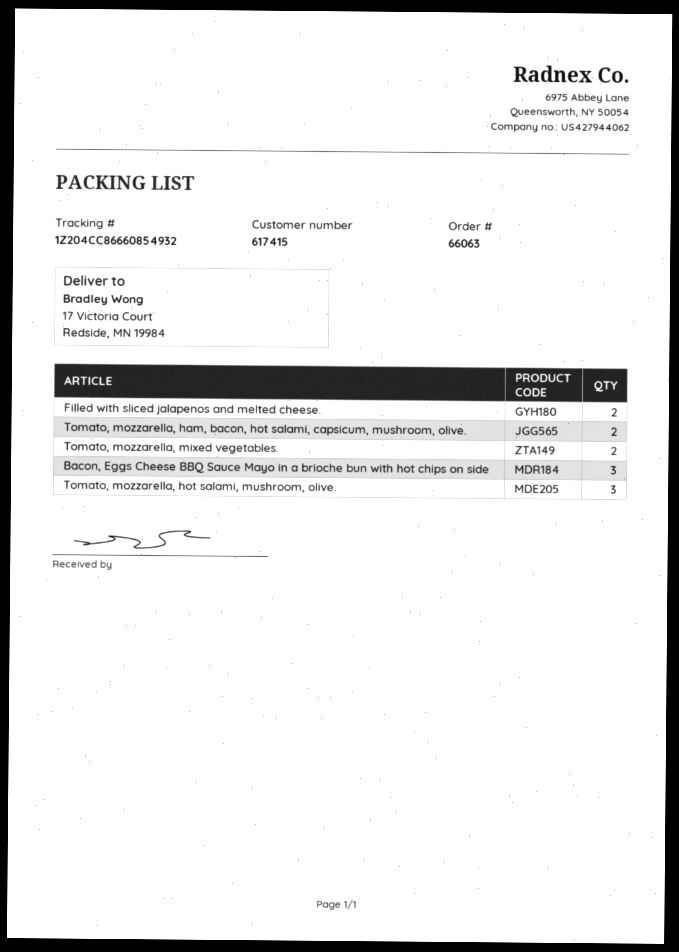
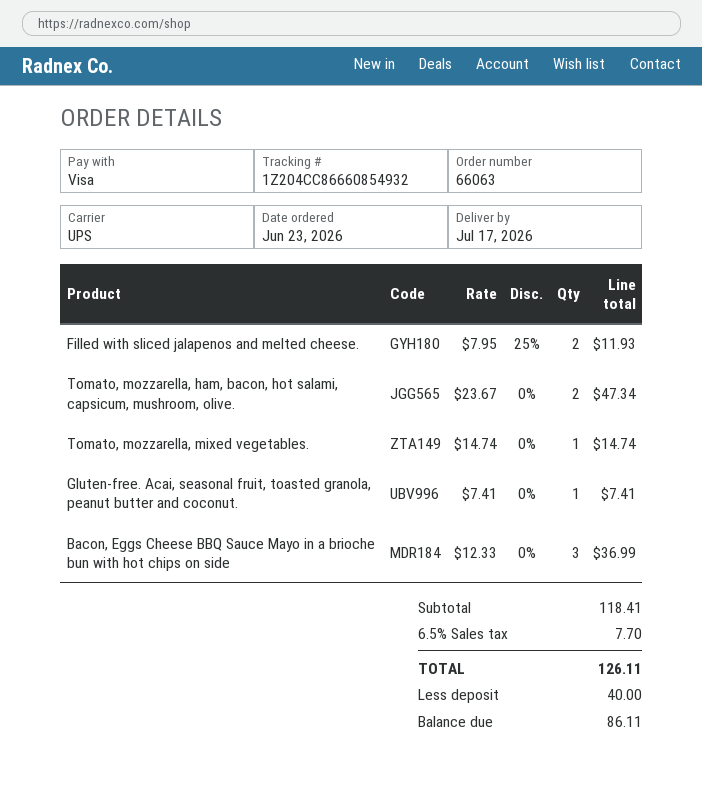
Tomato, mozzarella, mixed vegetables.: 2 -> 1
Tomato, mozzarella, hot salami, mushroom, olive.: 3 -> none
Gluten-free. Acai, seasonal fruit, toasted granola, peanut butter and coconut.: none -> 1

